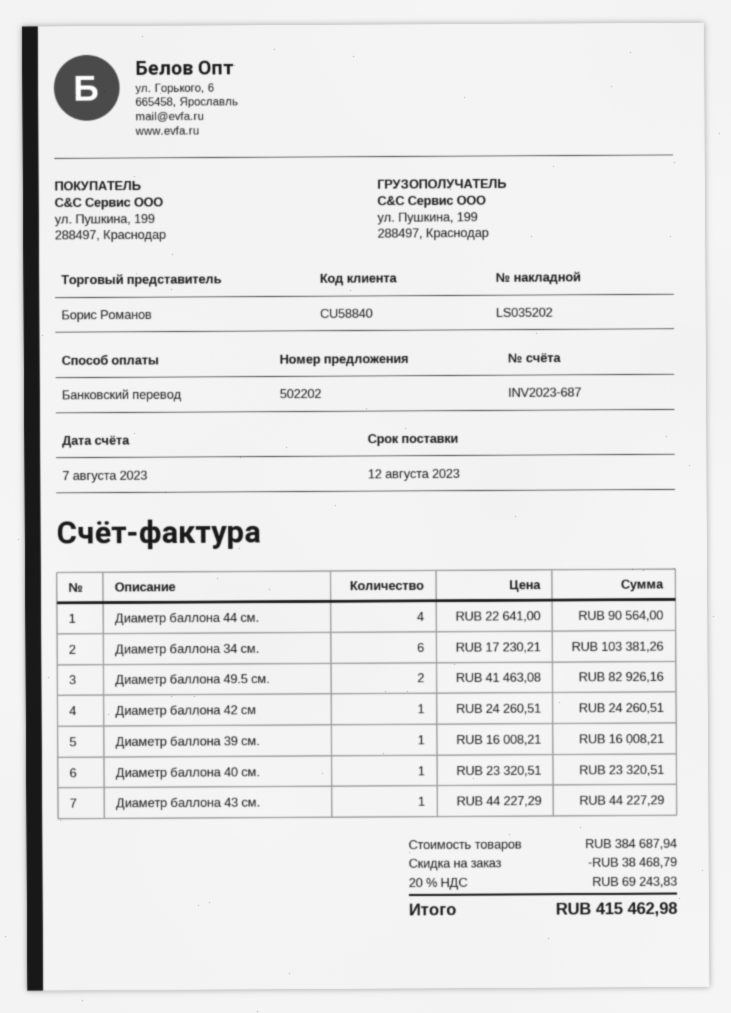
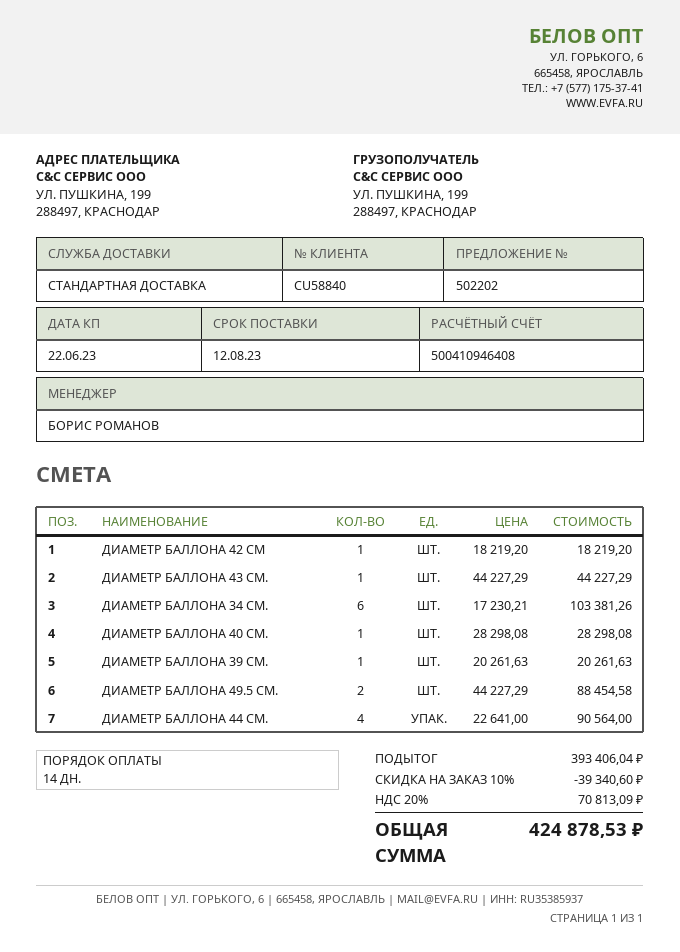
Диаметр баллона 49.5 см.: 2 x 41463.08 = 82926.16 -> 2 x 44227.29 = 88454.58
Диаметр баллона 42 см: 1 x 24260.51 = 24260.51 -> 1 x 18219.20 = 18219.20
Диаметр баллона 39 см.: 1 x 16008.21 = 16008.21 -> 1 x 20261.63 = 20261.63
Диаметр баллона 40 см.: 1 x 23320.51 = 23320.51 -> 1 x 28298.08 = 28298.08
subtotal: 384687.94 -> 393406.04
discount: 38468.79 -> 39340.60
tax: 20% = 69243.83 -> 20% = 70813.09
total: 415462.98 -> 424878.53

